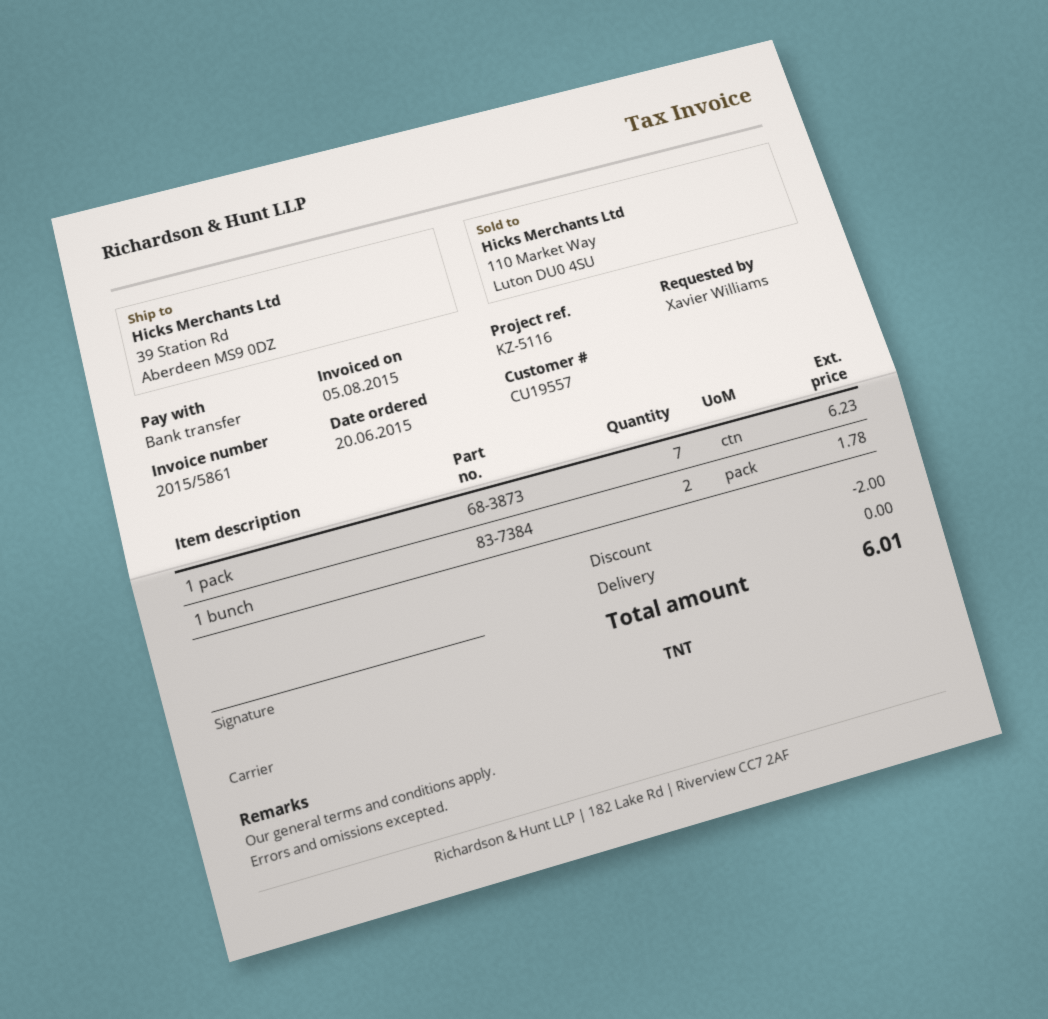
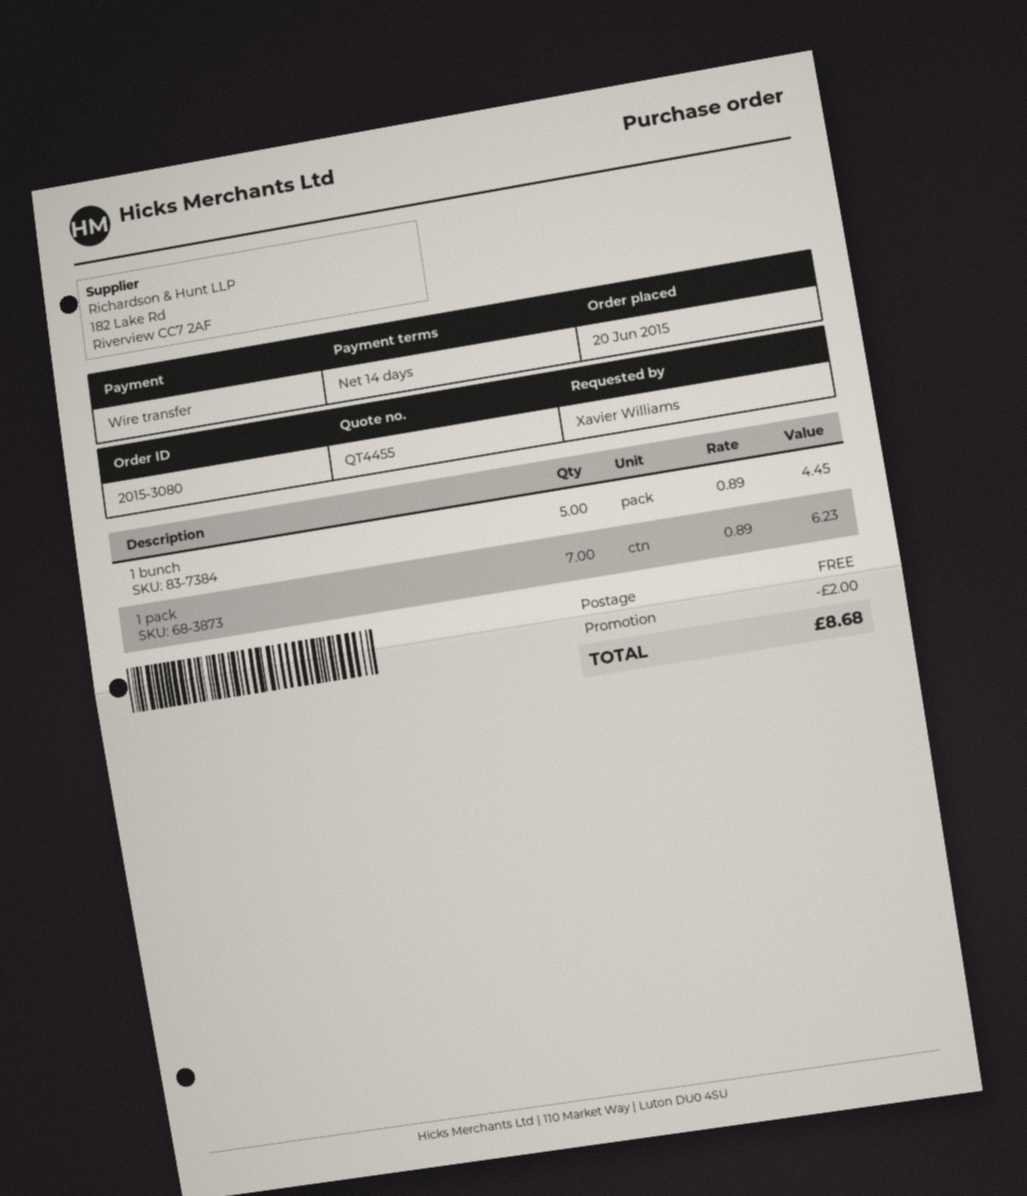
1 bunch: 2 for 1.78 -> 5 for 4.45
total: 6.01 -> 8.68

